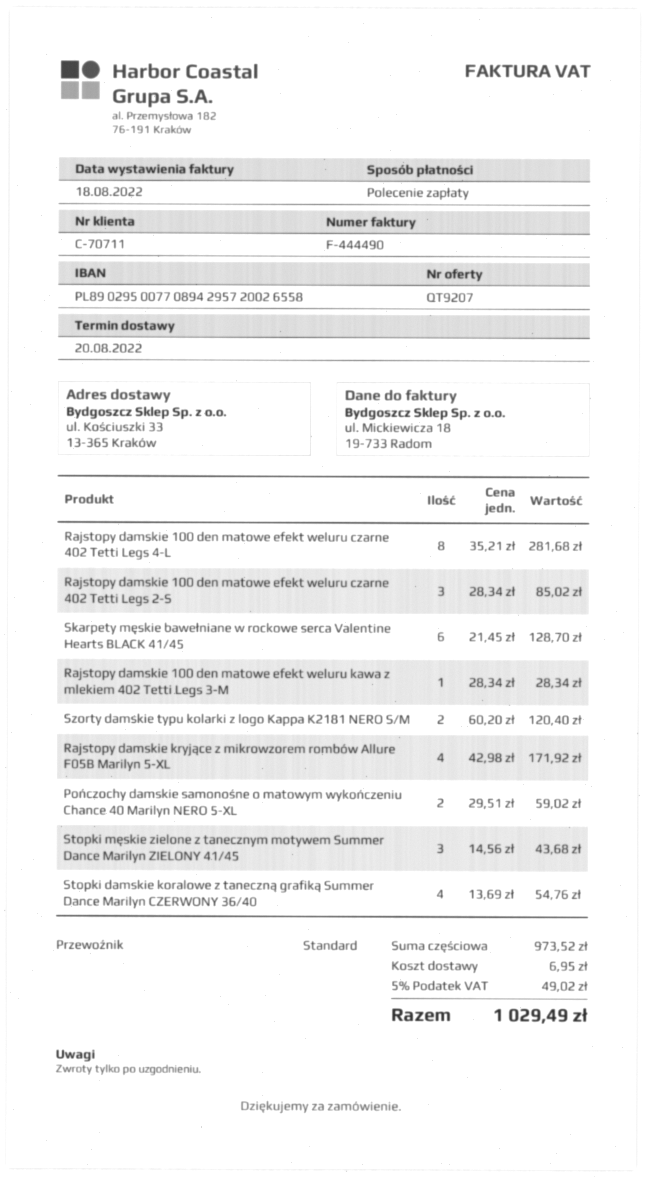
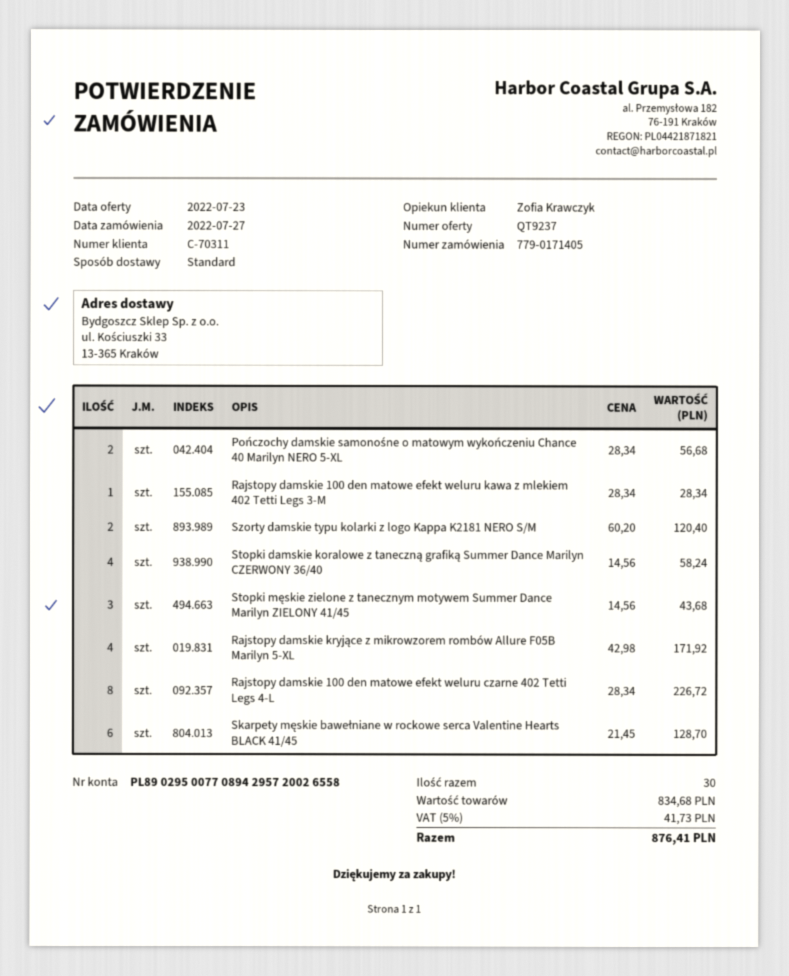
quote number: QT9207 -> QT9237
customer number: C-70711 -> C-70311
Rajstopy damskie 100 den matowe efekt weluru czarne 402 Tetti Legs 4-L: 8 x 35.21 = 281.68 -> 8 x 28.34 = 226.72
Rajstopy damskie 100 den matowe efekt weluru czarne 402 Tetti Legs 2-S: 3 x 28.34 = 85.02 -> none
Pończochy damskie samonośne o matowym wykończeniu Chance 40 Marilyn NERO 5-XL: 2 x 29.51 = 59.02 -> 2 x 28.34 = 56.68
Stopki damskie koralowe z taneczną grafiką Summer Dance Marilyn CZERWONY 36/40: 4 x 13.69 = 54.76 -> 4 x 14.56 = 58.24
subtotal: 973.52 -> 834.68
shipping: 6.95 -> none
tax: 5% = 49.02 -> 5% = 41.73
total: 1029.49 -> 876.41

